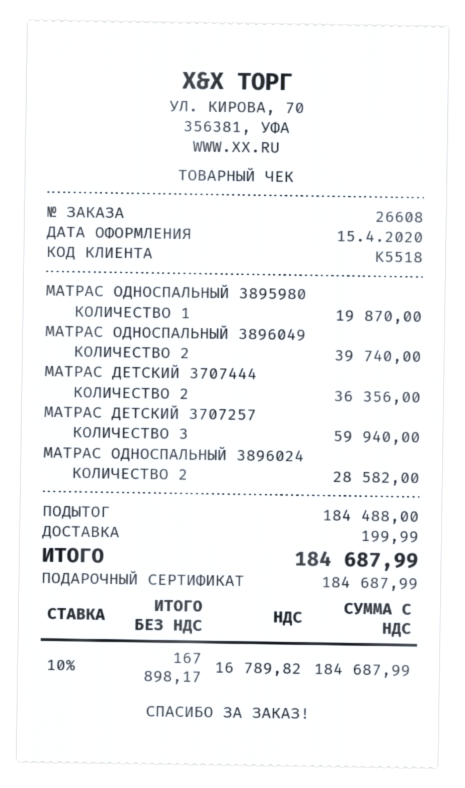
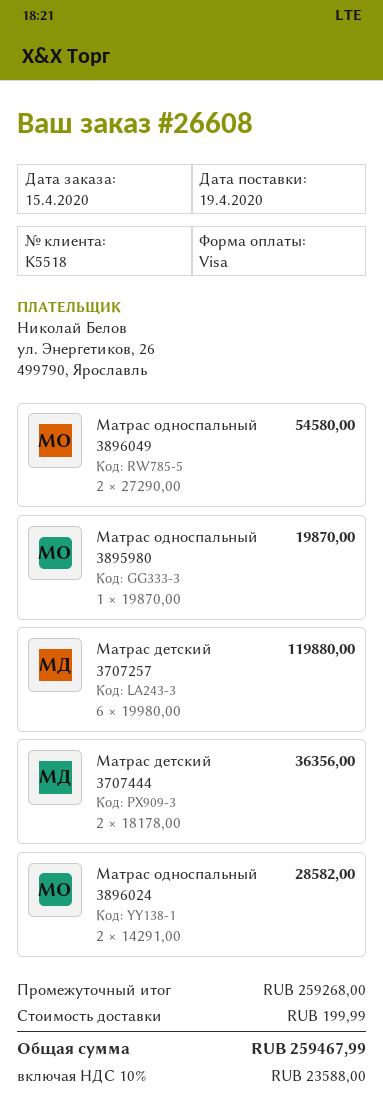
payment method: gift card -> Visa
МАТРАС ОДНОСПАЛЬНЫЙ 3896049: 2 for 39740.00 -> 2 for 54580.00
МАТРАС ДЕТСКИЙ 3707257: 3 for 59940.00 -> 6 for 119880.00
subtotal: 184488.00 -> 259268.00
tax: 10% = 16789.82 -> 10% = 23588.00
total: 184687.99 -> 259467.99

